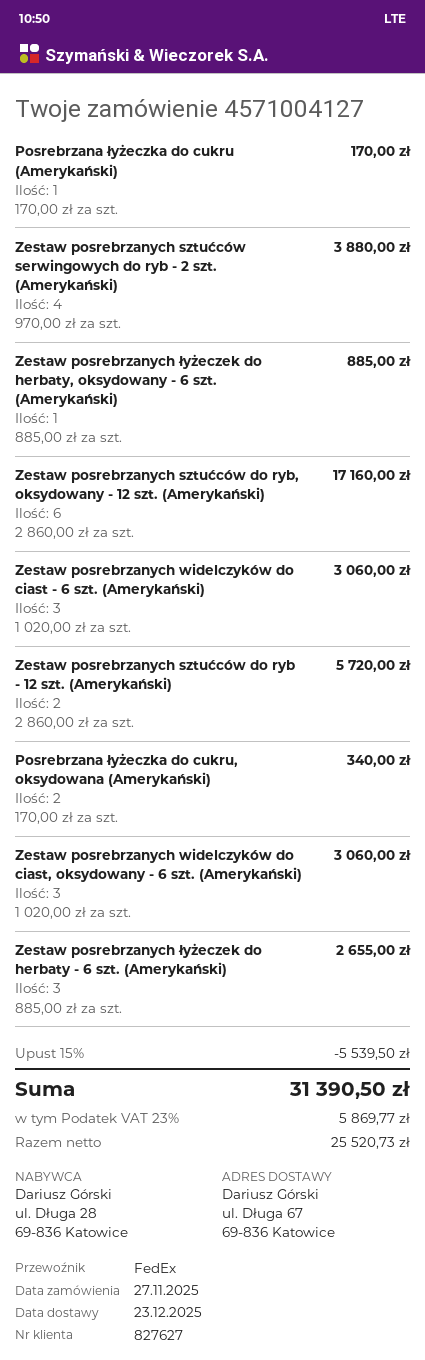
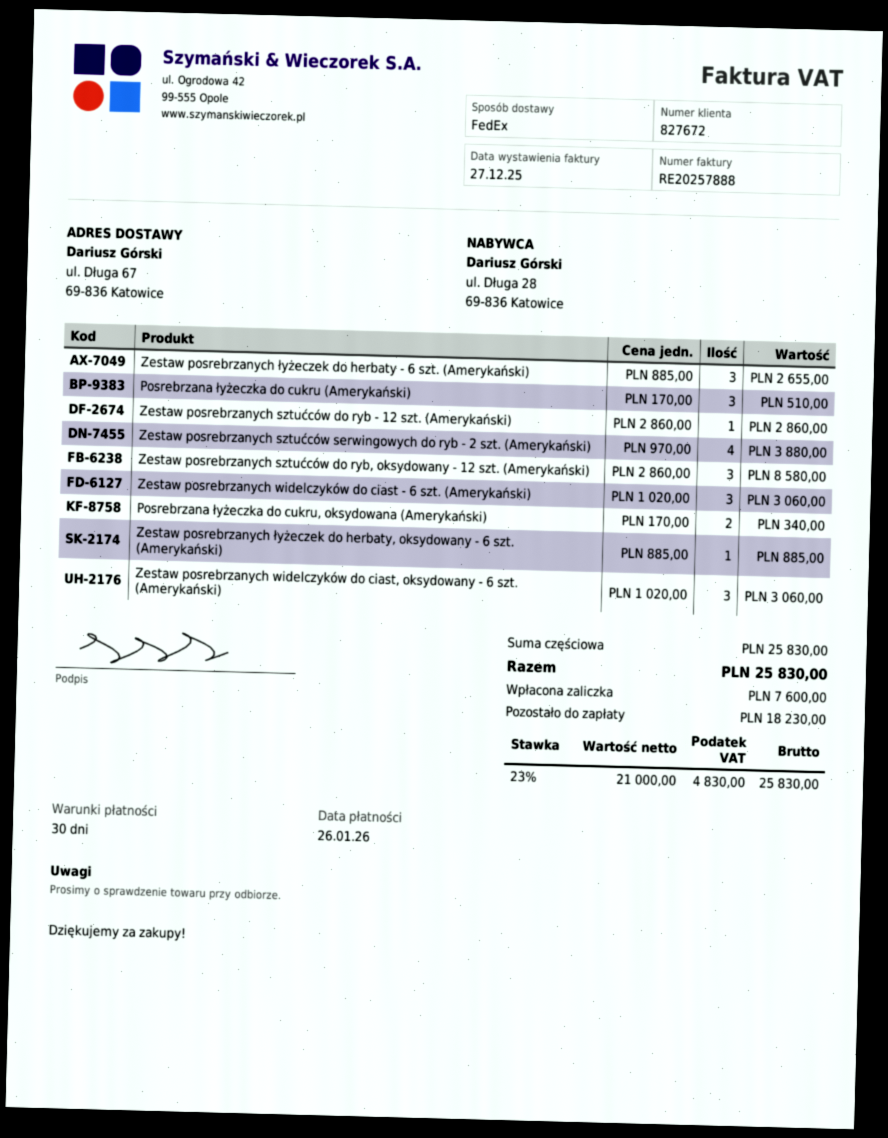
customer number: 827627 -> 827672
Posrebrzana łyżeczka do cukru (Amerykański): 1 x 170.00 = 170.00 -> 3 x 170.00 = 510.00
Zestaw posrebrzanych sztućców do ryb, oksydowany - 12 szt. (Amerykański): 6 x 2860.00 = 17160.00 -> 3 x 2860.00 = 8580.00
Zestaw posrebrzanych sztućców do ryb - 12 szt. (Amerykański): 2 x 2860.00 = 5720.00 -> 1 x 2860.00 = 2860.00
discount: 15% = 5539.50 -> none
net: 25520.73 -> 21000.00
tax: 23% = 5869.77 -> 23% = 4830.00
total: 31390.50 -> 25830.00

